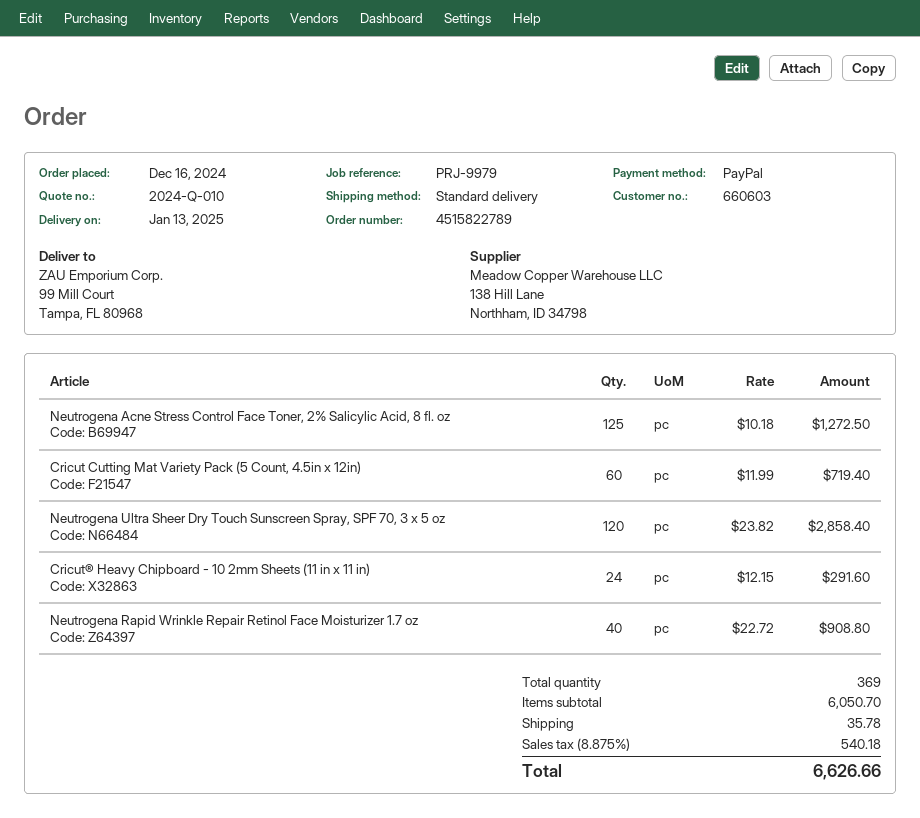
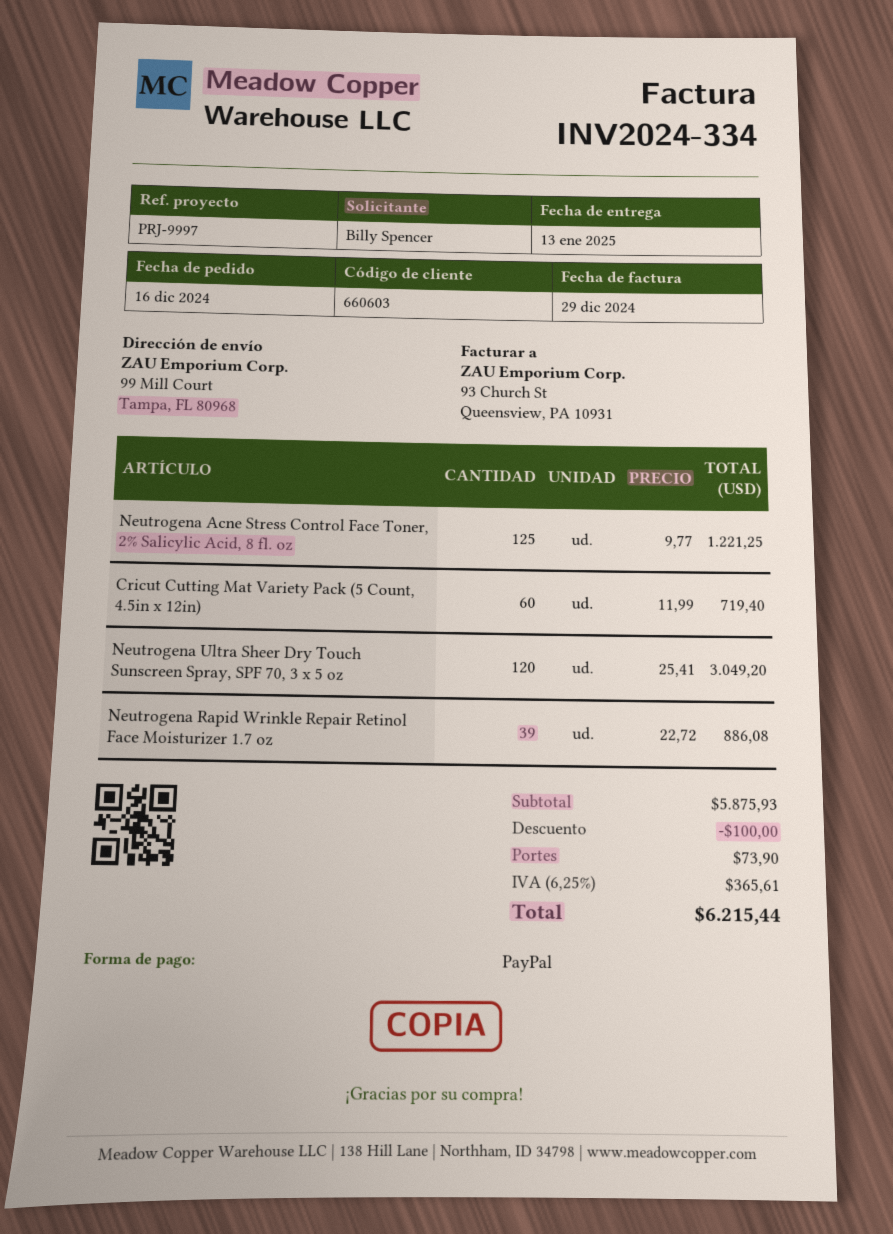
reference: PRJ-9979 -> PRJ-9997
Neutrogena Acne Stress Control Face Toner, 2% Salicylic Acid, 8 fl. oz: 125 x 10.18 = 1272.50 -> 125 x 9.77 = 1221.25
Neutrogena Ultra Sheer Dry Touch Sunscreen Spray, SPF 70, 3 x 5 oz: 120 x 23.82 = 2858.40 -> 120 x 25.41 = 3049.20
Cricut® Heavy Chipboard - 10 2mm Sheets (11 in x 11 in): 24 x 12.15 = 291.60 -> none
Neutrogena Rapid Wrinkle Repair Retinol Face Moisturizer 1.7 oz: 40 x 22.72 = 908.80 -> 39 x 22.72 = 886.08
subtotal: 6050.70 -> 5875.93
discount: none -> 100.00
shipping: 35.78 -> 73.90
tax: 8.875% = 540.18 -> 6.25% = 365.61
total: 6626.66 -> 6215.44

